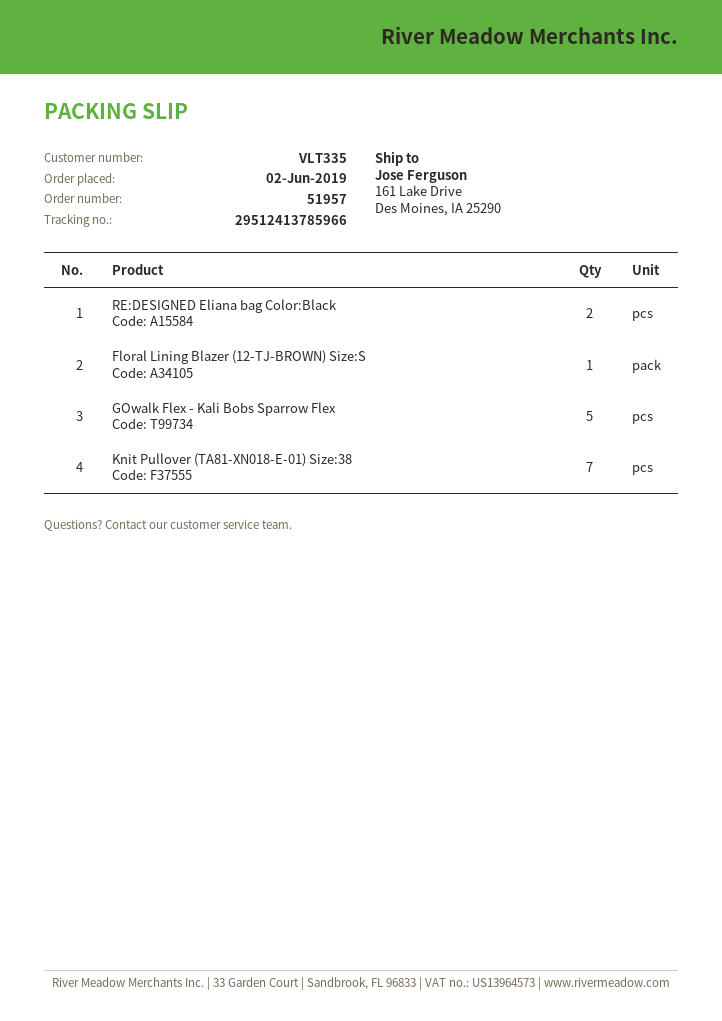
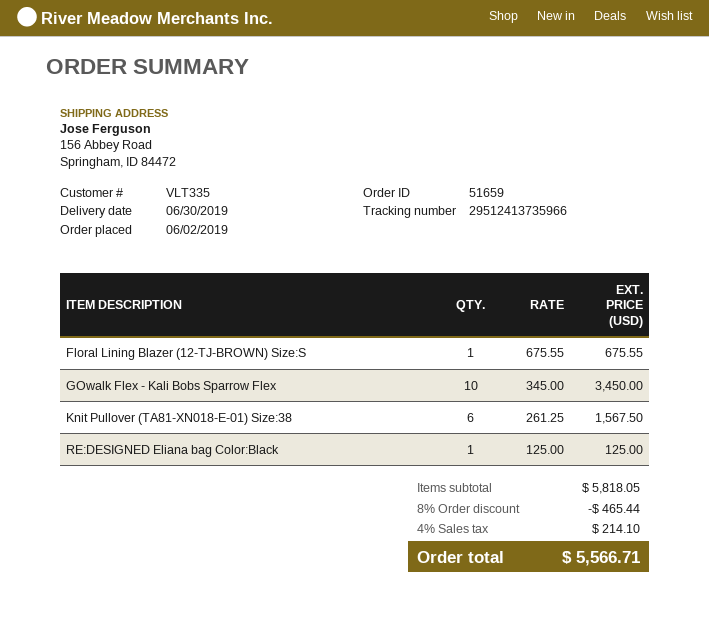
order number: 51957 -> 51659
tracking number: 29512413785966 -> 29512413735966
ship to: 161 Lake Drive, Des Moines, IA 25290 -> 156 Abbey Road, Springham, ID 84472
RE:DESIGNED Eliana bag Color:Black: 2 -> 1
GOwalk Flex - Kali Bobs Sparrow Flex: 5 -> 10
Knit Pullover (TA81-XN018-E-01) Size:38: 7 -> 6

